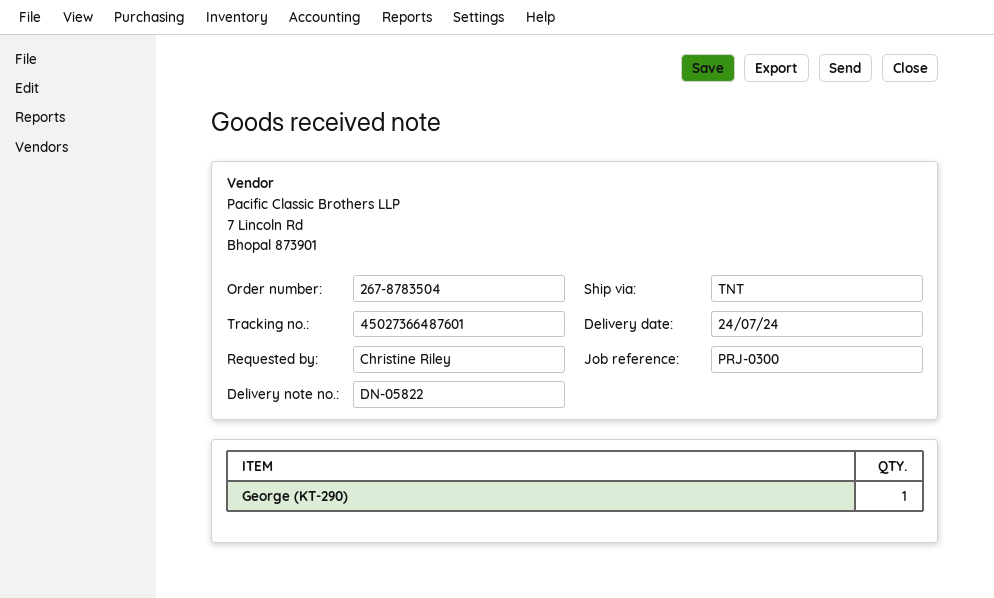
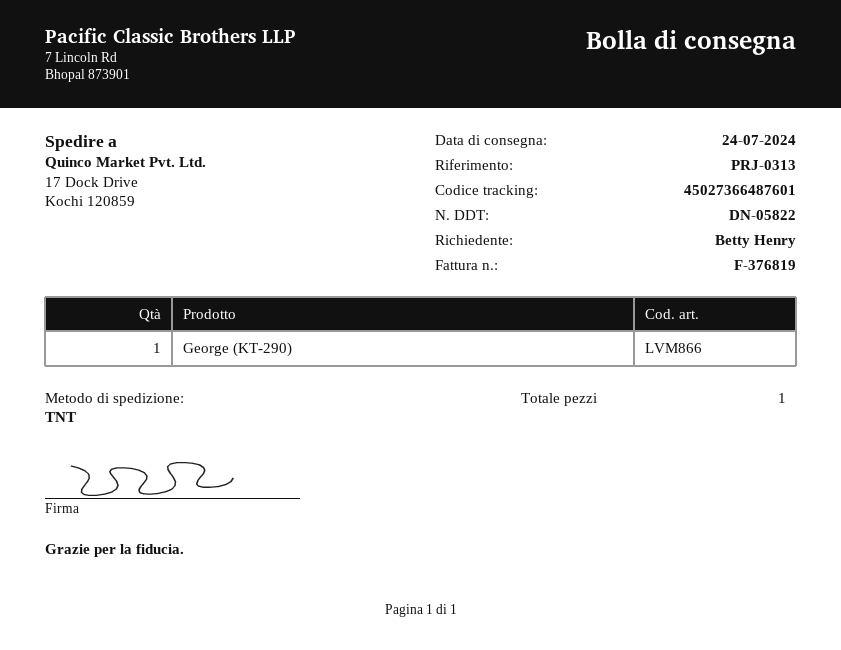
reference: PRJ-0300 -> PRJ-0313
ordered by: Christine Riley -> Betty Henry

